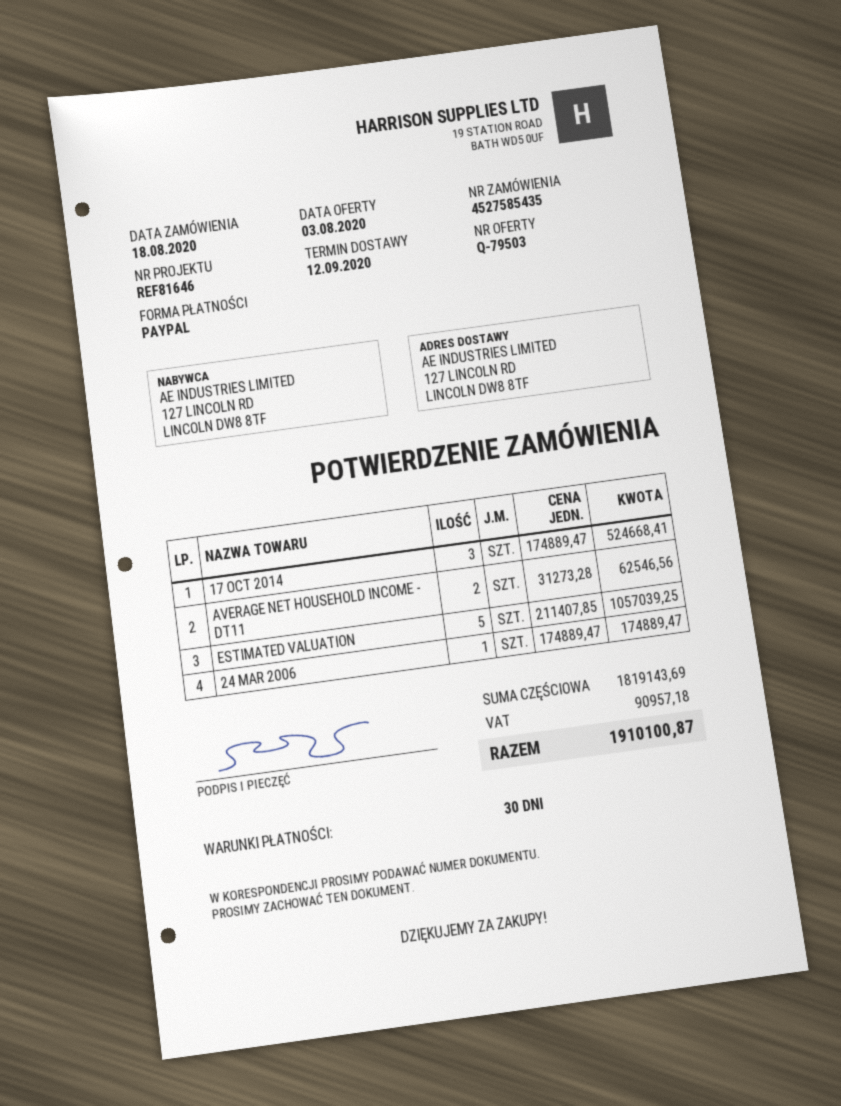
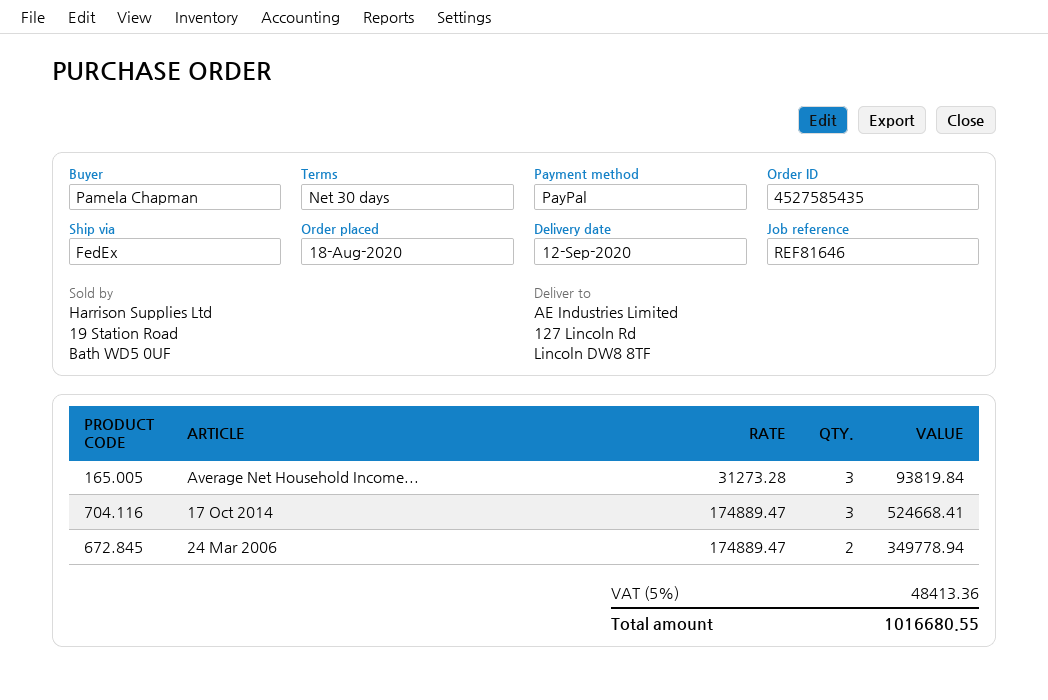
AVERAGE NET HOUSEHOLD INCOME - DT11: 2 x 31273.28 = 62546.56 -> 3 x 31273.28 = 93819.84
ESTIMATED VALUATION: 5 x 211407.85 = 1057039.25 -> none
24 MAR 2006: 1 x 174889.47 = 174889.47 -> 2 x 174889.47 = 349778.94
tax: 90957.18 -> 48413.36
total: 1910100.87 -> 1016680.55

